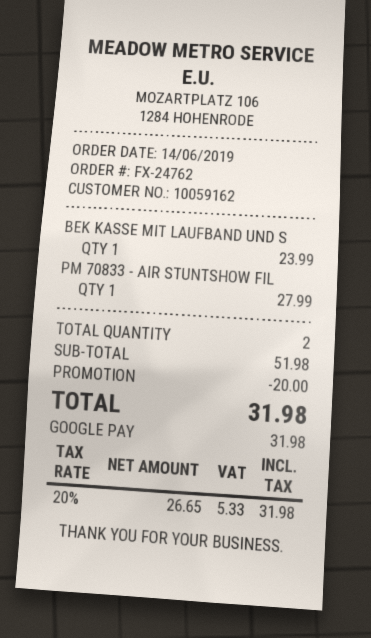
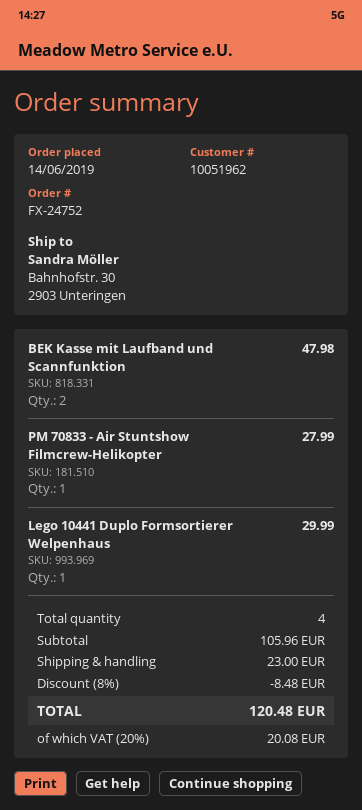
order number: FX-24762 -> FX-24752
customer number: 10059162 -> 10051962
BEK KASSE MIT LAUFBAND UND S: 1 for 23.99 -> 2 for 47.98
Lego 10441 Duplo Formsortierer Welpenhaus: none -> 1 for 29.99
total quantity: 2 -> 4
subtotal: 51.98 -> 105.96
discount: 20.00 -> 8.48
shipping: none -> 23.00
tax: 20% = 5.33 -> 20% = 20.08
total: 31.98 -> 120.48

